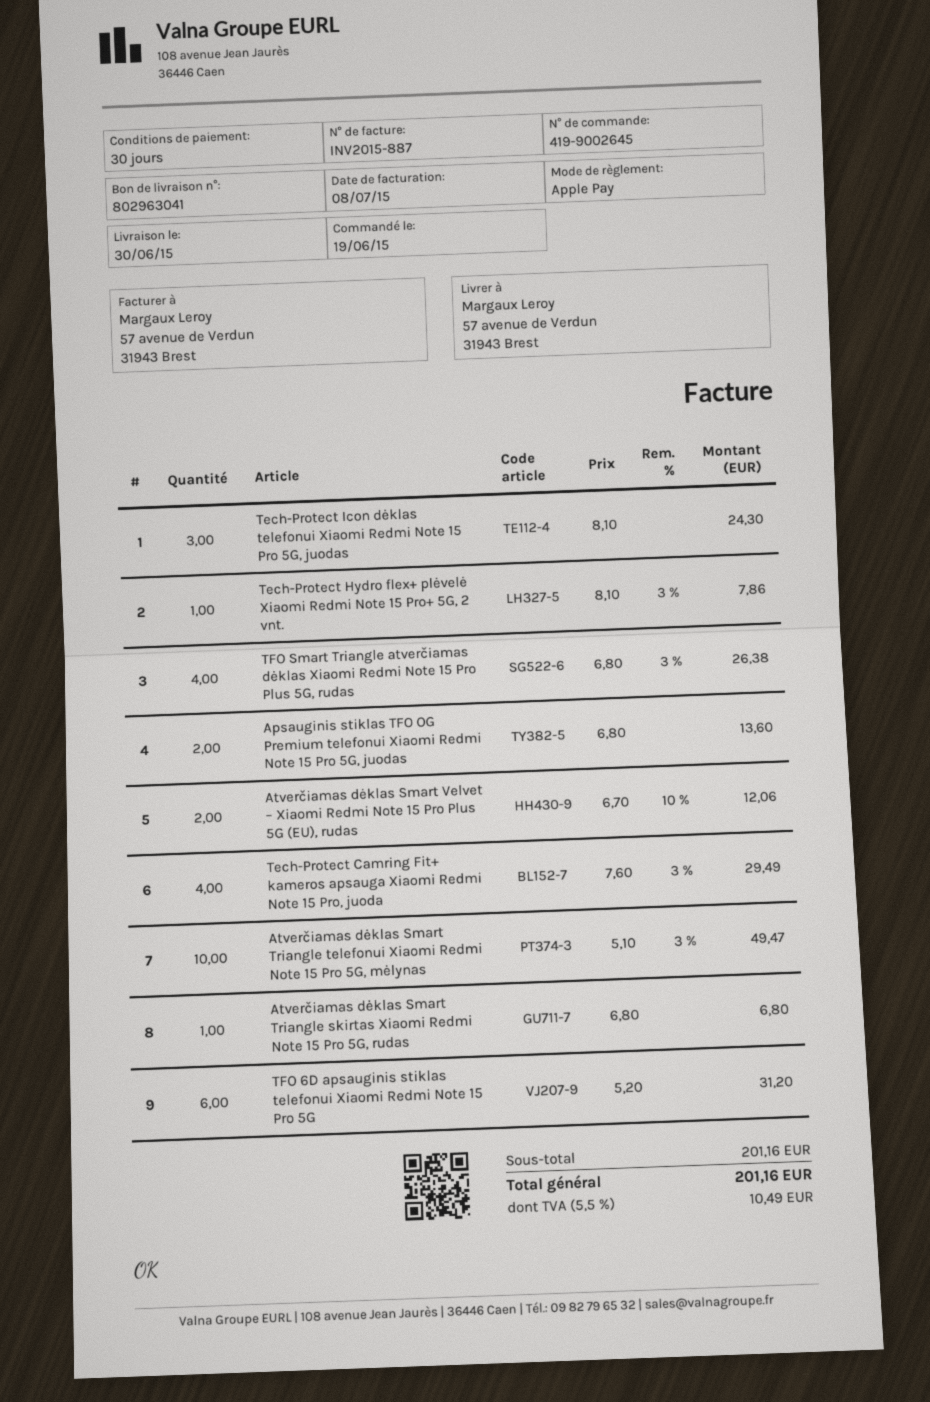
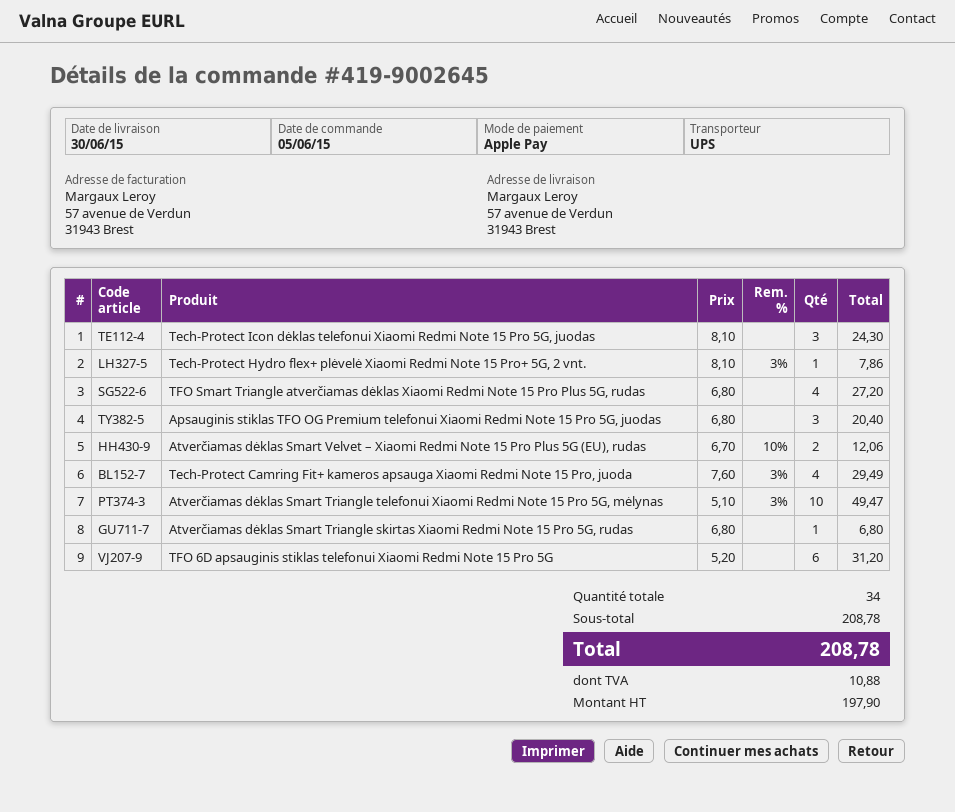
order date: 2015-06-19 -> 2015-06-05
TFO Smart Triangle atverčiamas dėklas Xiaomi Redmi Note 15 Pro Plus 5G, rudas: 4 x 6.80 - 3% = 26.38 -> 4 x 6.80 = 27.20
Apsauginis stiklas TFO OG Premium telefonui Xiaomi Redmi Note 15 Pro 5G, juodas: 2 x 6.80 = 13.60 -> 3 x 6.80 = 20.40
subtotal: 201.16 -> 208.78
tax: 10.49 -> 10.88
total: 201.16 -> 208.78

